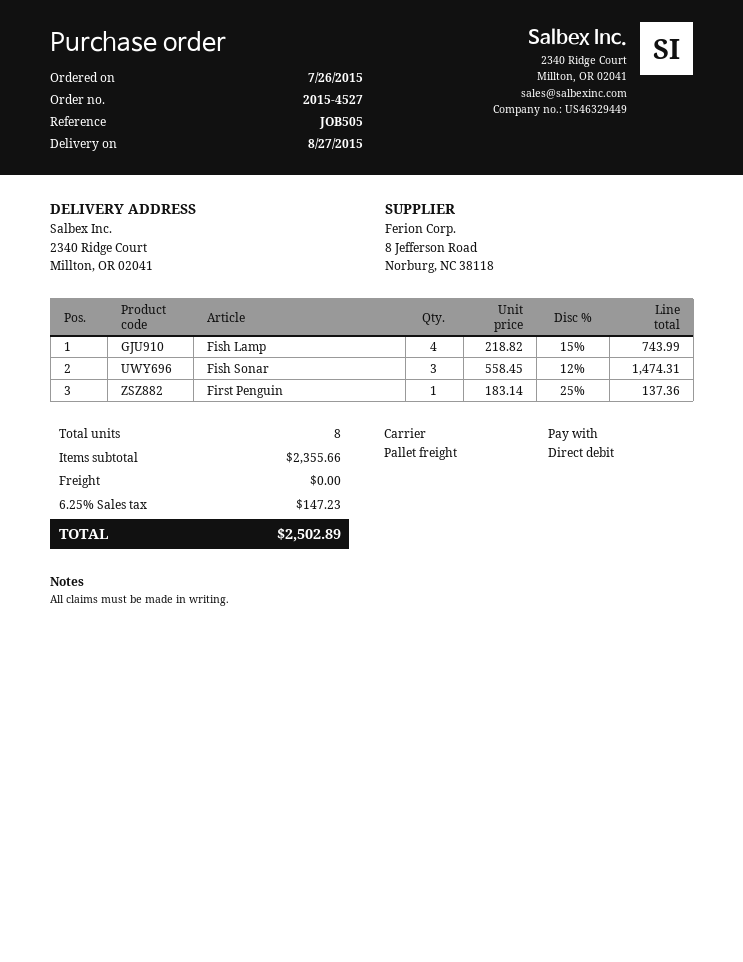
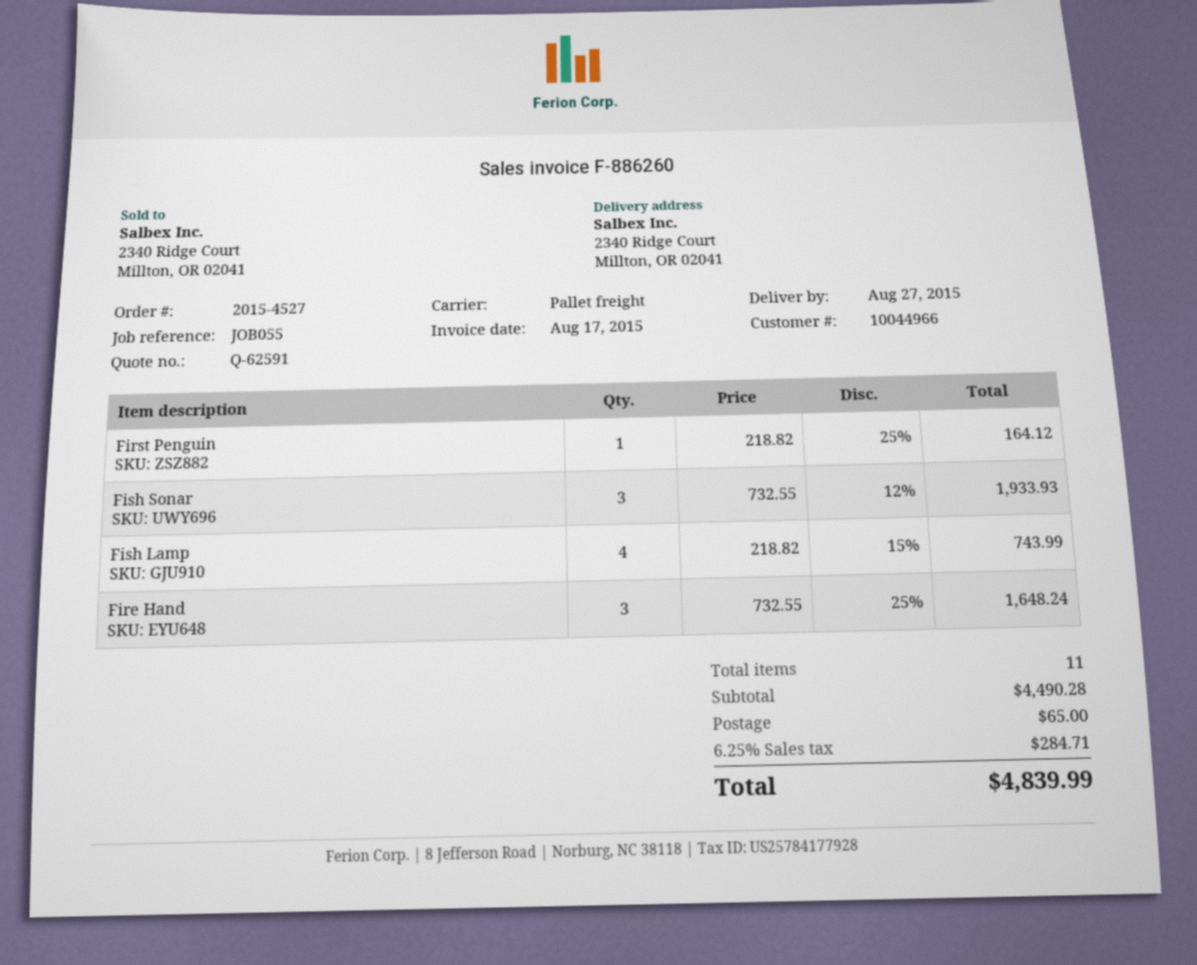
reference: JOB505 -> JOB055
Fish Sonar: 3 x 558.45 - 12% = 1474.31 -> 3 x 732.55 - 12% = 1933.93
First Penguin: 1 x 183.14 - 25% = 137.36 -> 1 x 218.82 - 25% = 164.12
Fire Hand: none -> 3 x 732.55 - 25% = 1648.24
total quantity: 8 -> 11
subtotal: 2355.66 -> 4490.28
shipping: 0.00 -> 65.00
tax: 6.25% = 147.23 -> 6.25% = 284.71
total: 2502.89 -> 4839.99

